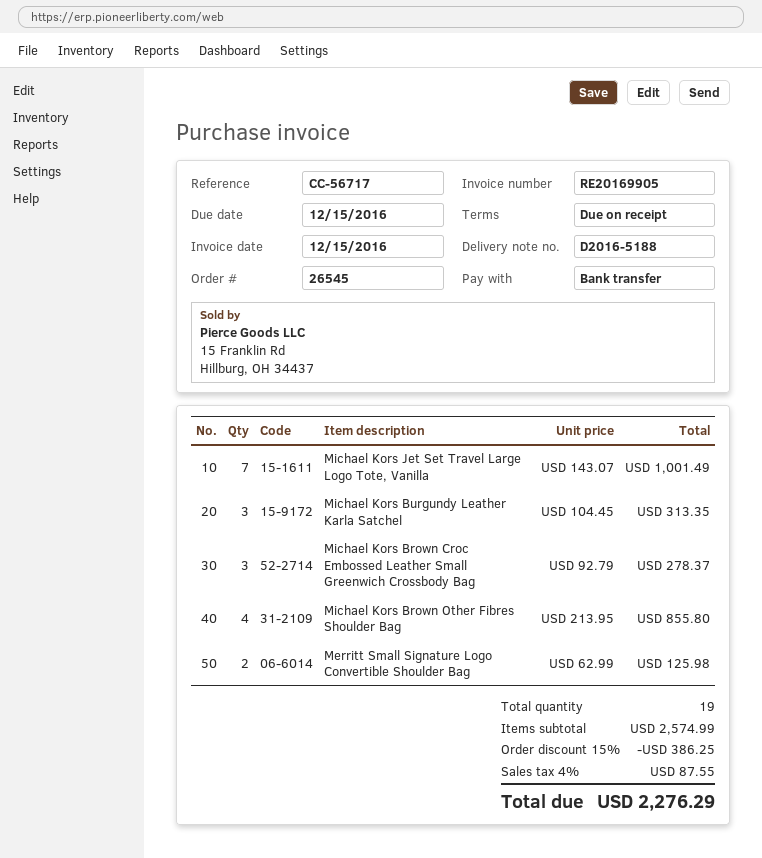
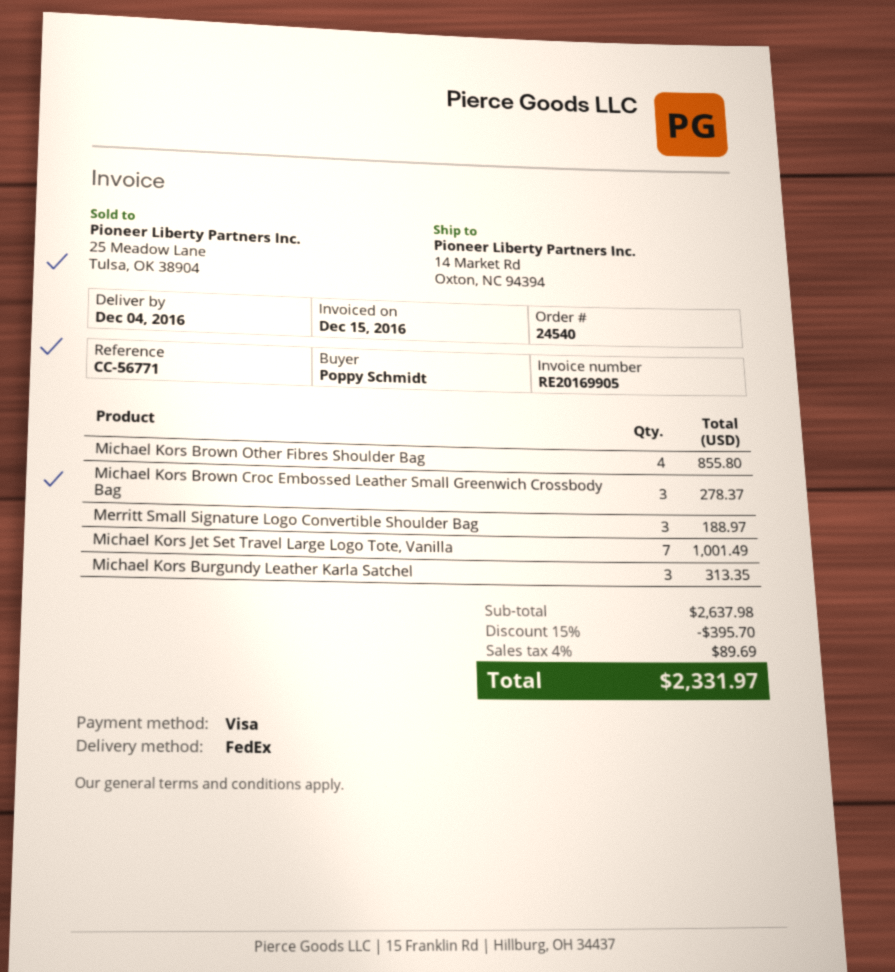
order number: 26545 -> 24540
reference: CC-56717 -> CC-56771
payment method: bank transfer -> Visa
Merritt Small Signature Logo Convertible Shoulder Bag: 2 for 125.98 -> 3 for 188.97
subtotal: 2574.99 -> 2637.98
discount: 15% = 386.25 -> 15% = 395.70
tax: 4% = 87.55 -> 4% = 89.69
total: 2276.29 -> 2331.97

